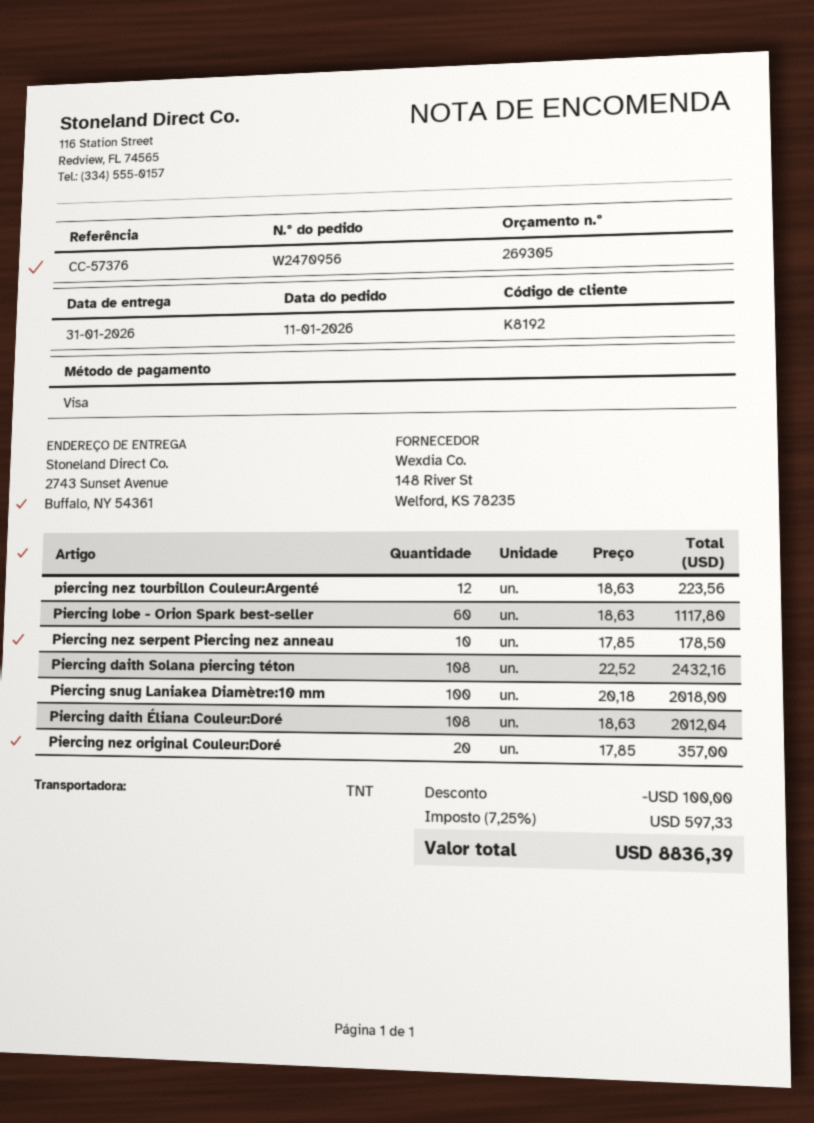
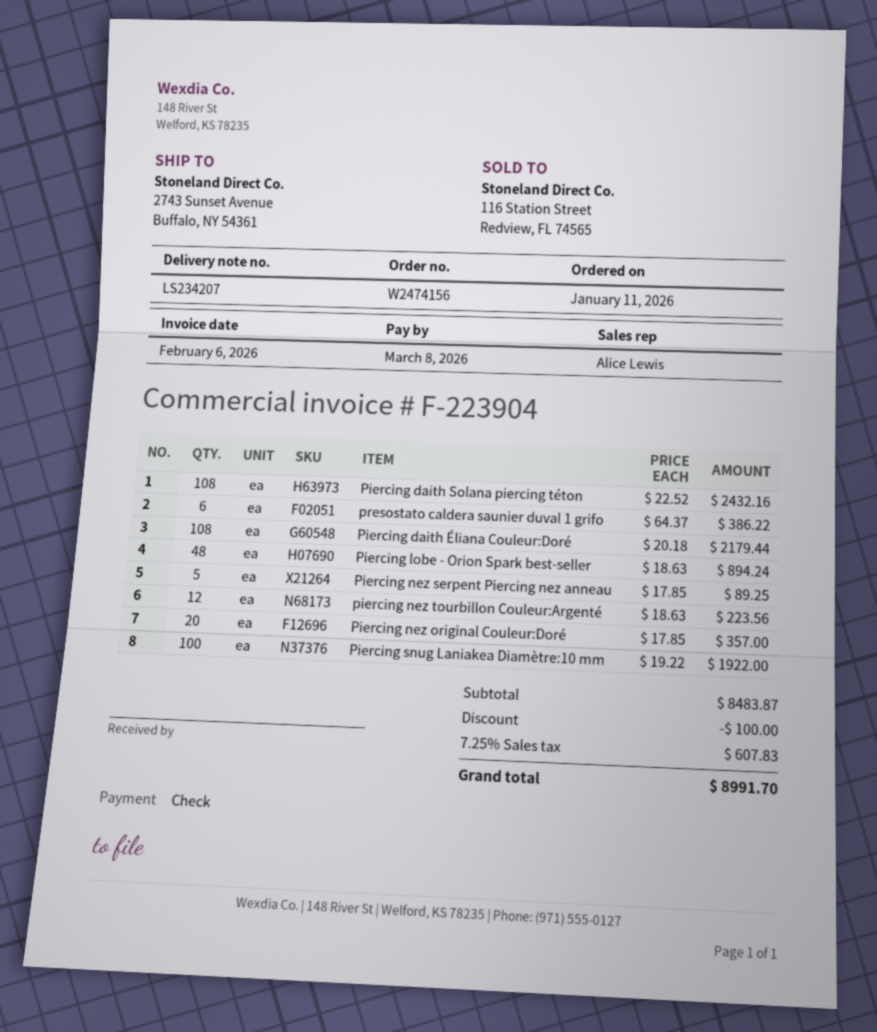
order number: W2470956 -> W2474156
payment method: Visa -> cheque
Piercing lobe - Orion Spark best-seller: 60 x 18.63 = 1117.80 -> 48 x 18.63 = 894.24
Piercing nez serpent Piercing nez anneau: 10 x 17.85 = 178.50 -> 5 x 17.85 = 89.25
Piercing snug Laniakea Diamètre:10 mm: 100 x 20.18 = 2018.00 -> 100 x 19.22 = 1922.00
Piercing daith Éliana Couleur:Doré: 108 x 18.63 = 2012.04 -> 108 x 20.18 = 2179.44
presostato caldera saunier duval 1 grifo: none -> 6 x 64.37 = 386.22
tax: 7.25% = 597.33 -> 7.25% = 607.83
total: 8836.39 -> 8991.70

